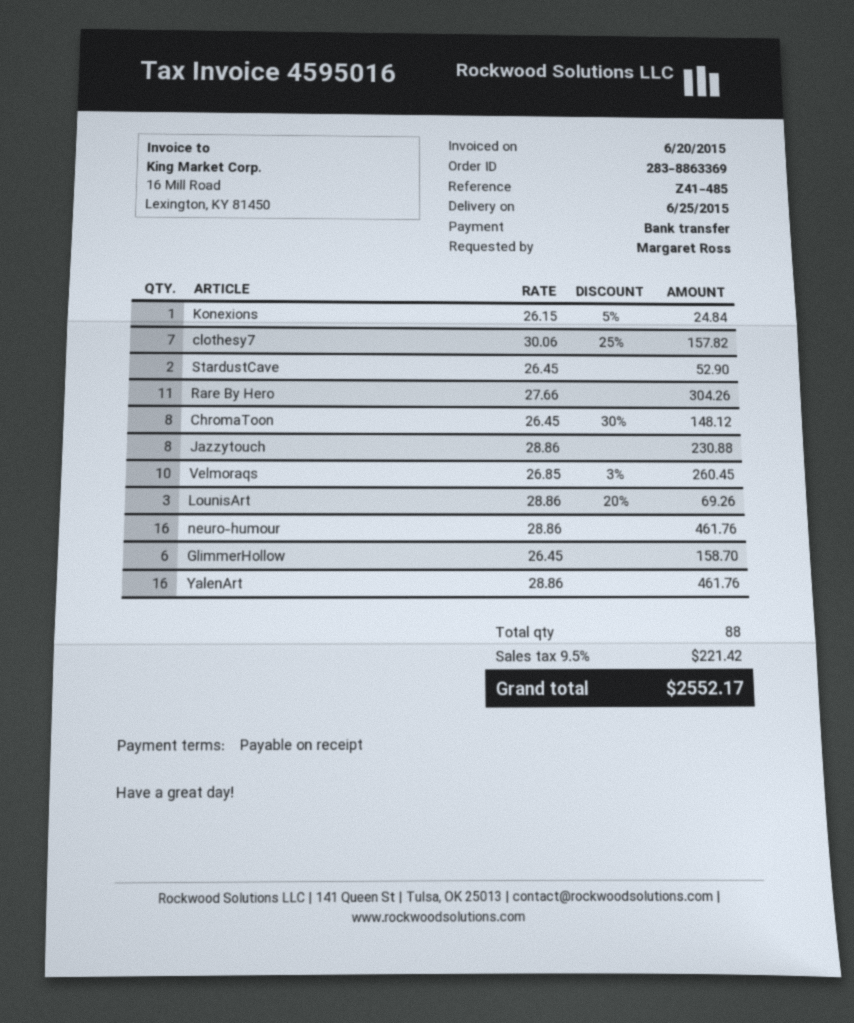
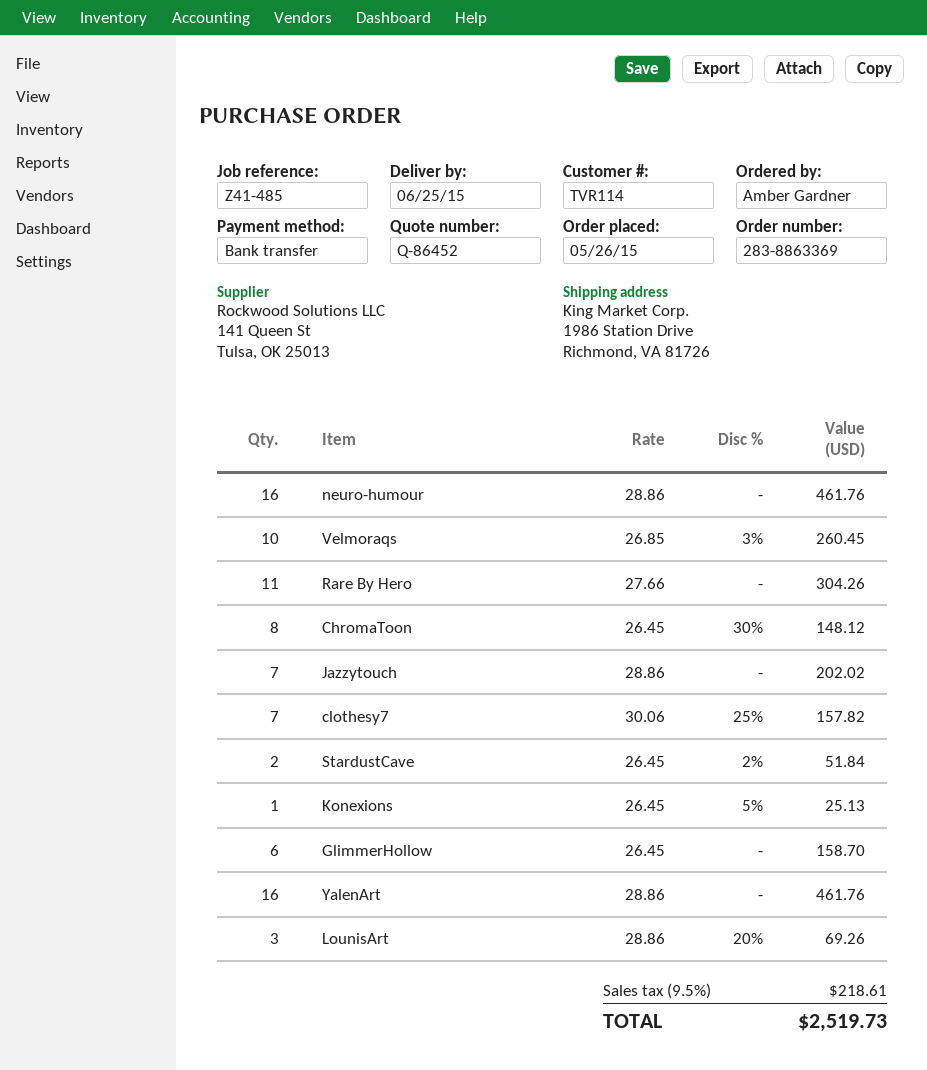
ordered by: Margaret Ross -> Amber Gardner
Konexions: 1 x 26.15 - 5% = 24.84 -> 1 x 26.45 - 5% = 25.13
StardustCave: 2 x 26.45 = 52.90 -> 2 x 26.45 - 2% = 51.84
Jazzytouch: 8 x 28.86 = 230.88 -> 7 x 28.86 = 202.02
tax: 9.5% = 221.42 -> 9.5% = 218.61
total: 2552.17 -> 2519.73

